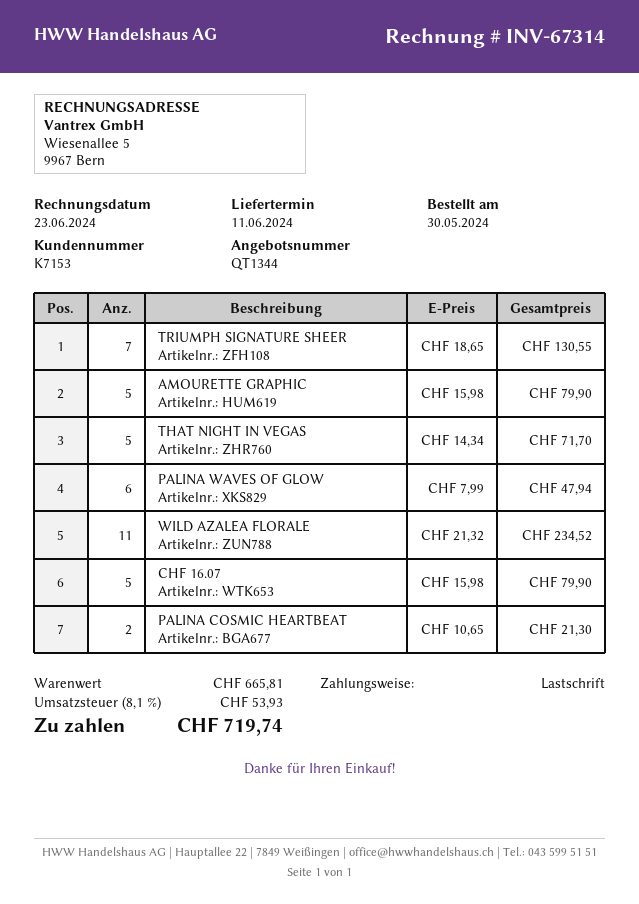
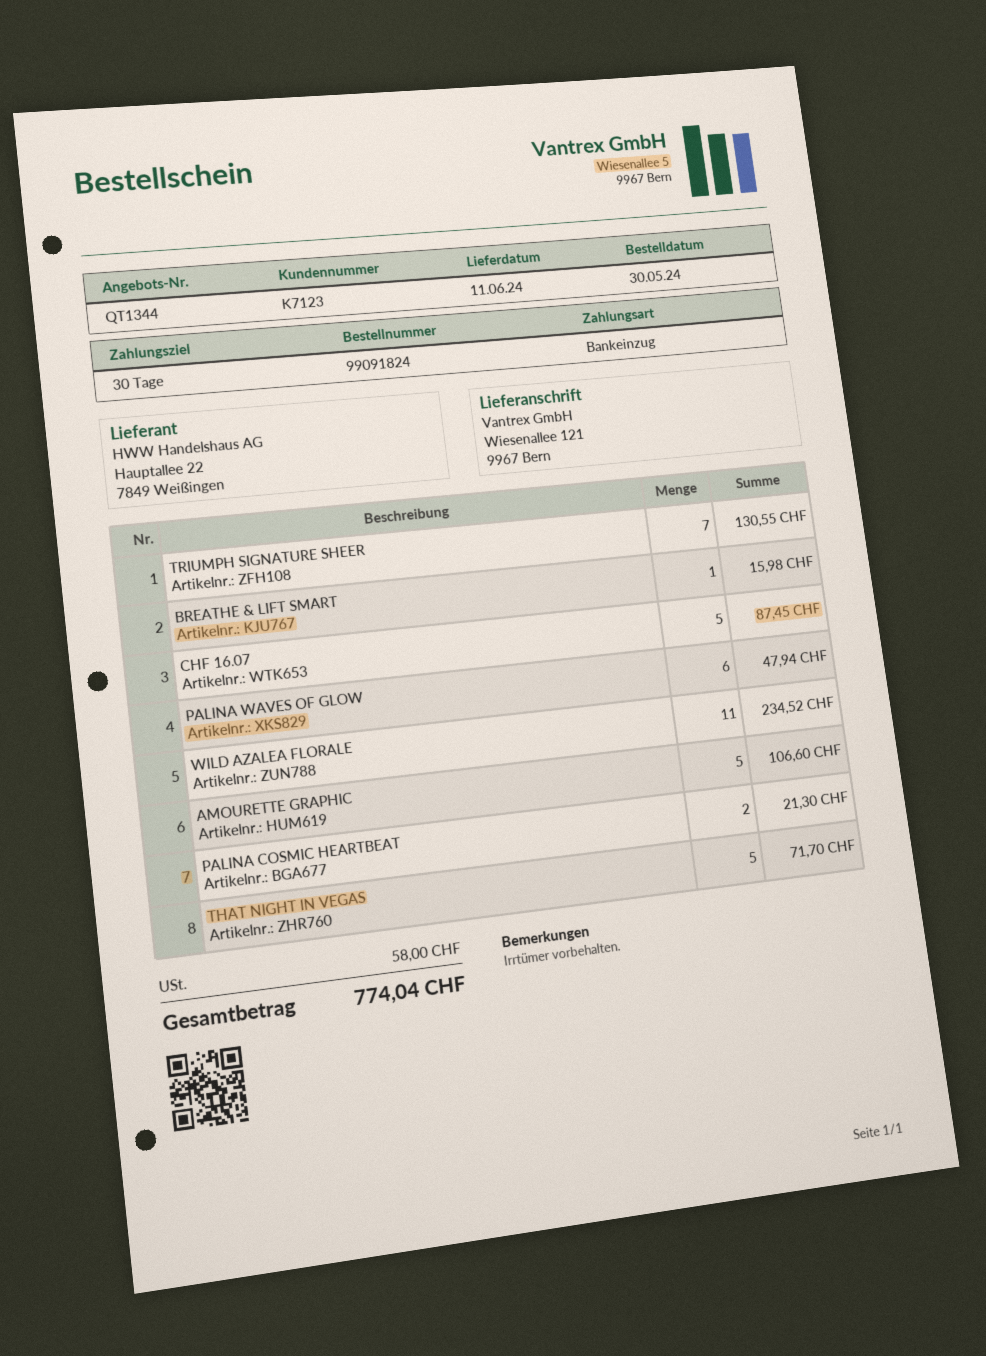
customer number: K7153 -> K7123
AMOURETTE GRAPHIC: 5 for 79.90 -> 5 for 106.60
CHF 16.07: 5 for 79.90 -> 5 for 87.45
BREATHE & LIFT SMART: none -> 1 for 15.98
tax: 53.93 -> 58.00
total: 719.74 -> 774.04

